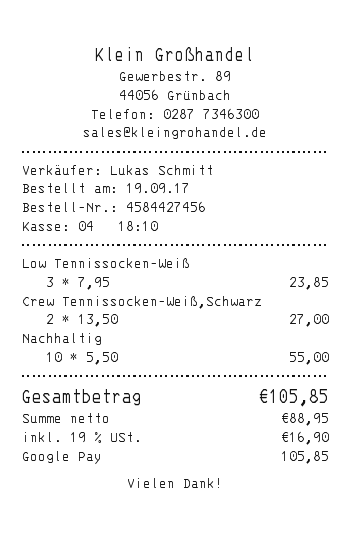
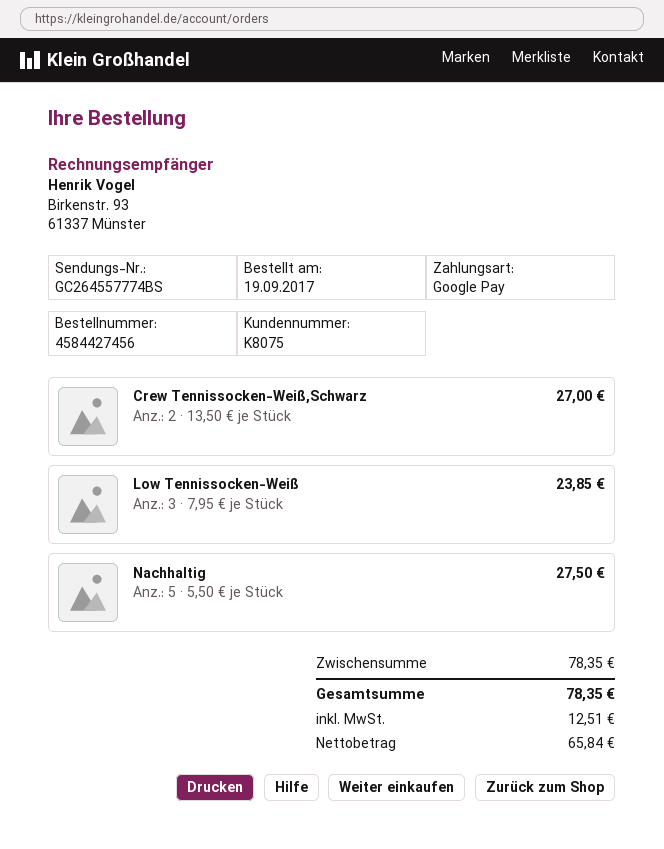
Nachhaltig: 10 x 5.50 = 55.00 -> 5 x 5.50 = 27.50
net: 88.95 -> 65.84
tax: 16.90 -> 12.51
total: 105.85 -> 78.35

